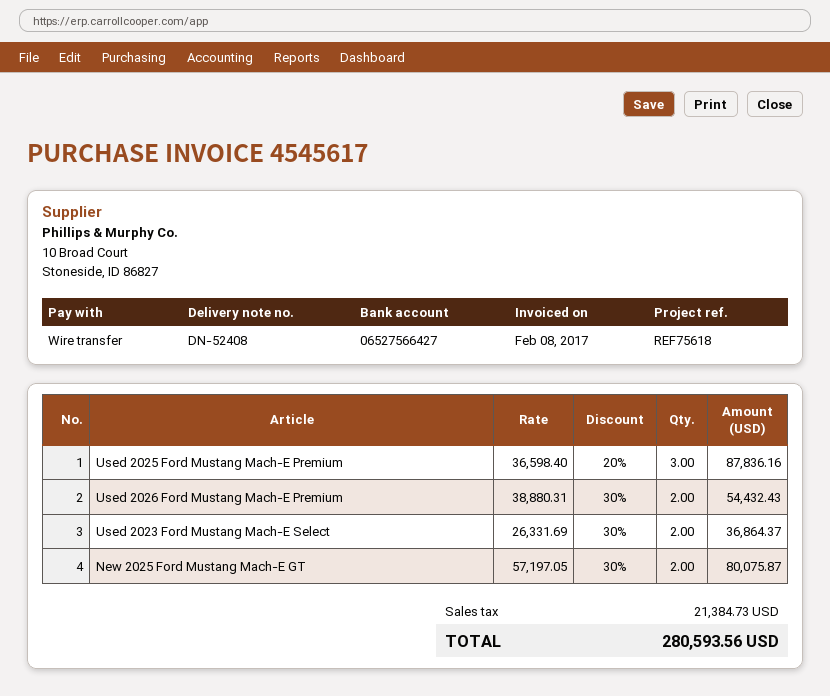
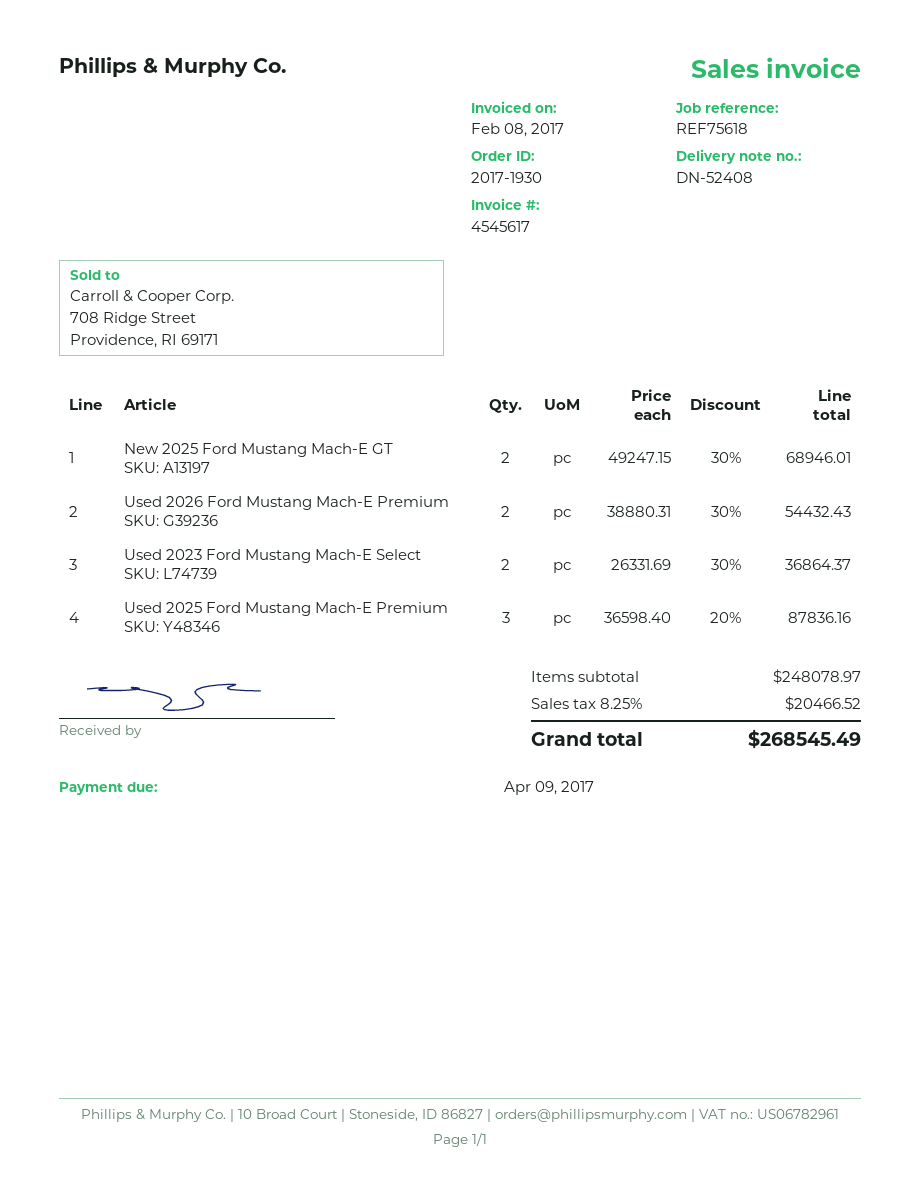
New 2025 Ford Mustang Mach-E GT: 2 x 57197.05 - 30% = 80075.87 -> 2 x 49247.15 - 30% = 68946.01
tax: 21384.73 -> 20466.52
total: 280593.56 -> 268545.49

